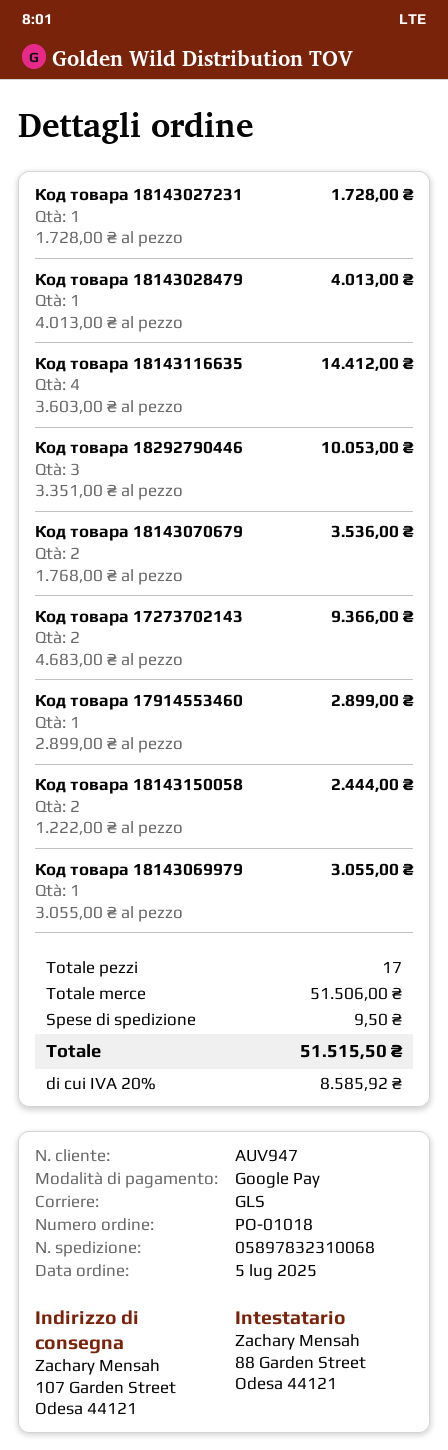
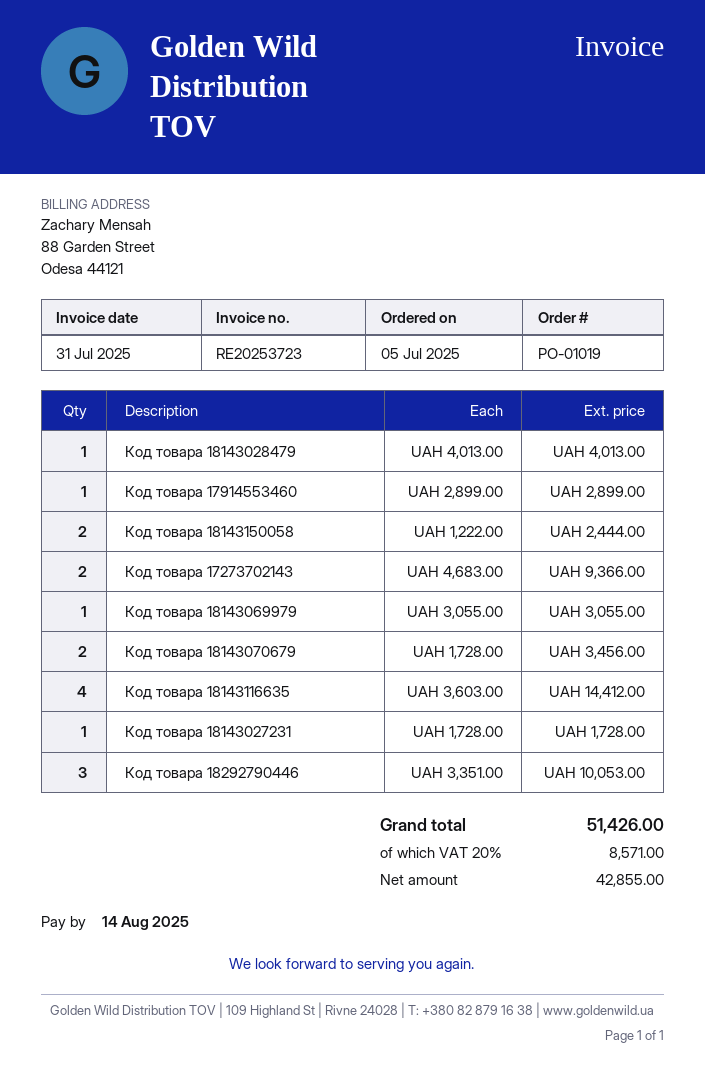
order number: PO-01018 -> PO-01019
Код товара 18143070679: 2 x 1768.00 = 3536.00 -> 2 x 1728.00 = 3456.00
shipping: 9.50 -> none
tax: 20% = 8585.92 -> 20% = 8571.00
total: 51515.50 -> 51426.00

